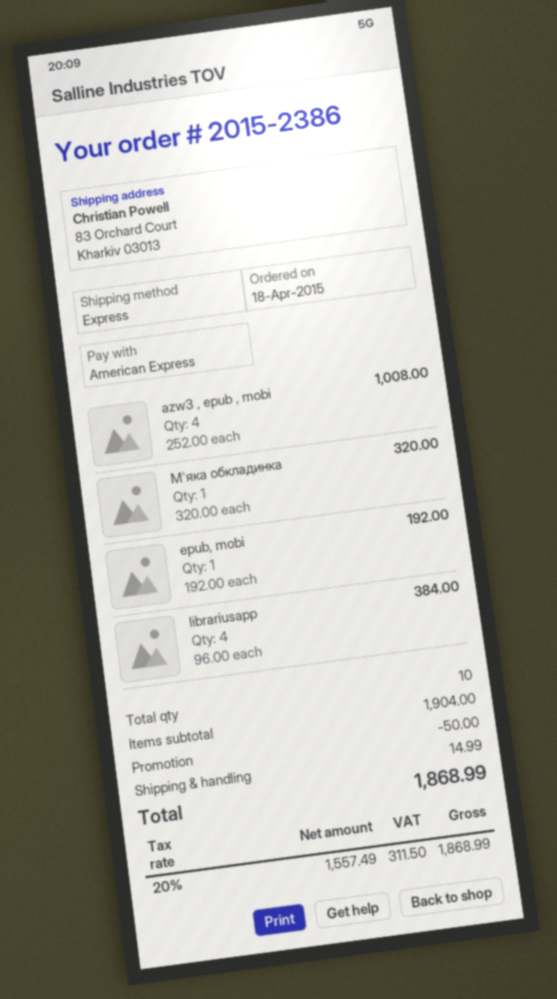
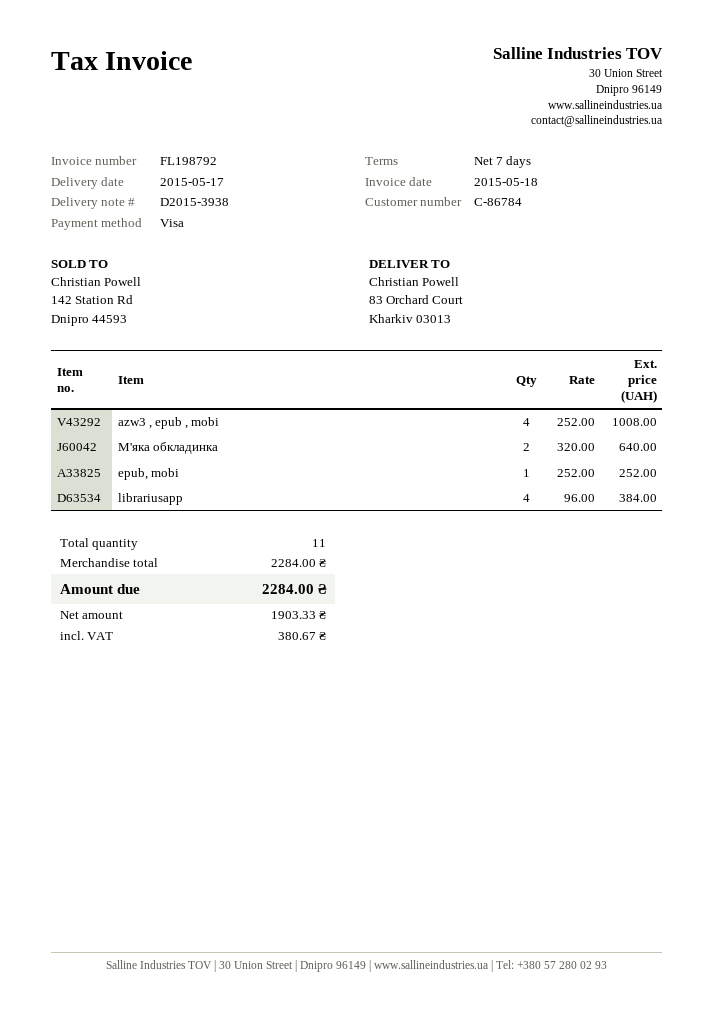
payment method: American Express -> Visa
М'яка обкладинка: 1 x 320.00 = 320.00 -> 2 x 320.00 = 640.00
epub, mobi: 1 x 192.00 = 192.00 -> 1 x 252.00 = 252.00
total quantity: 10 -> 11
subtotal: 1904.00 -> 2284.00
discount: 50.00 -> none
shipping: 14.99 -> none
net: 1557.49 -> 1903.33
tax: 311.50 -> 380.67
total: 1868.99 -> 2284.00

